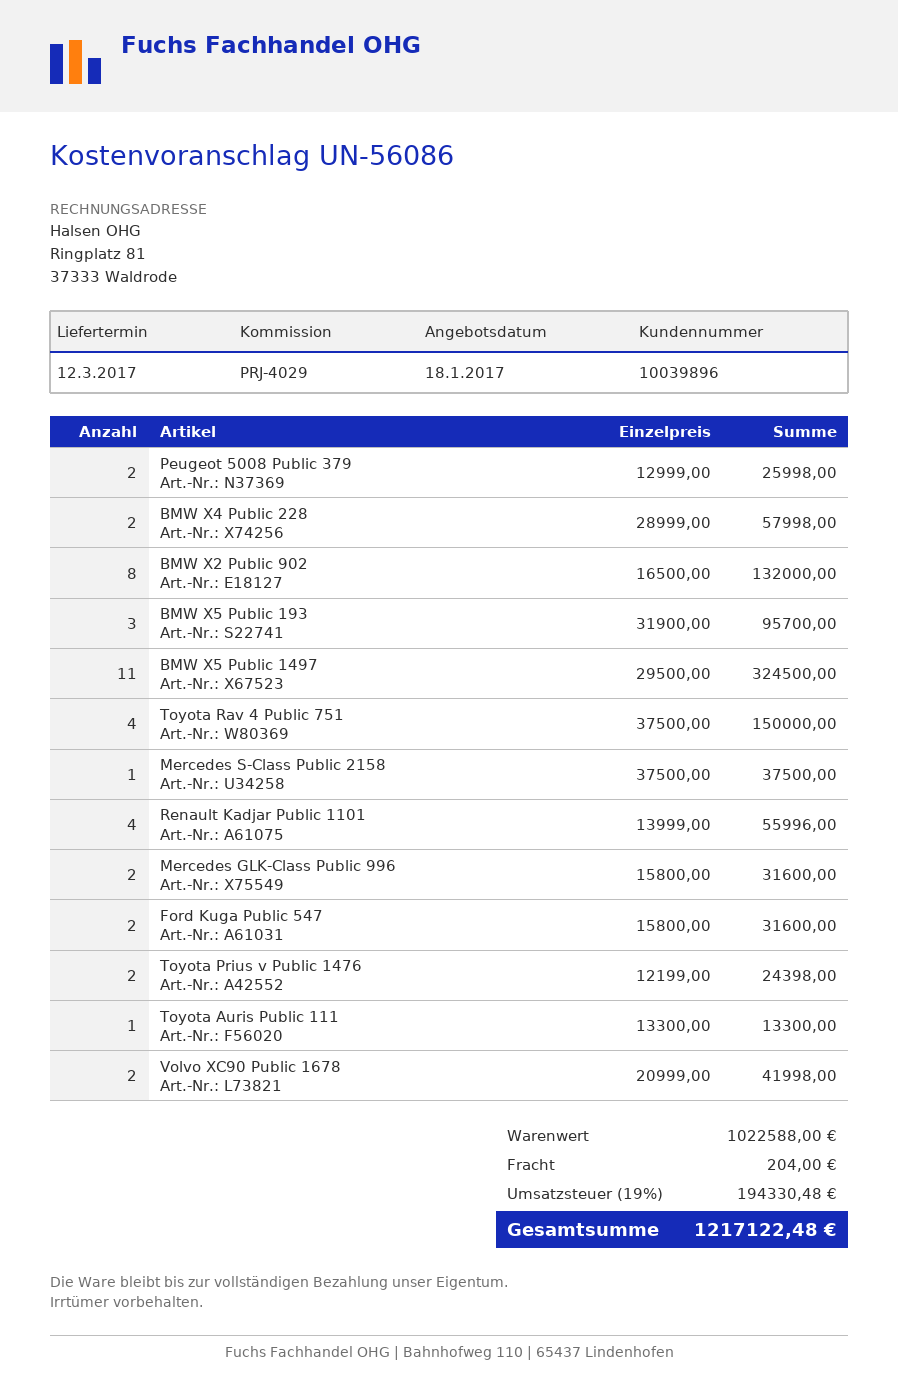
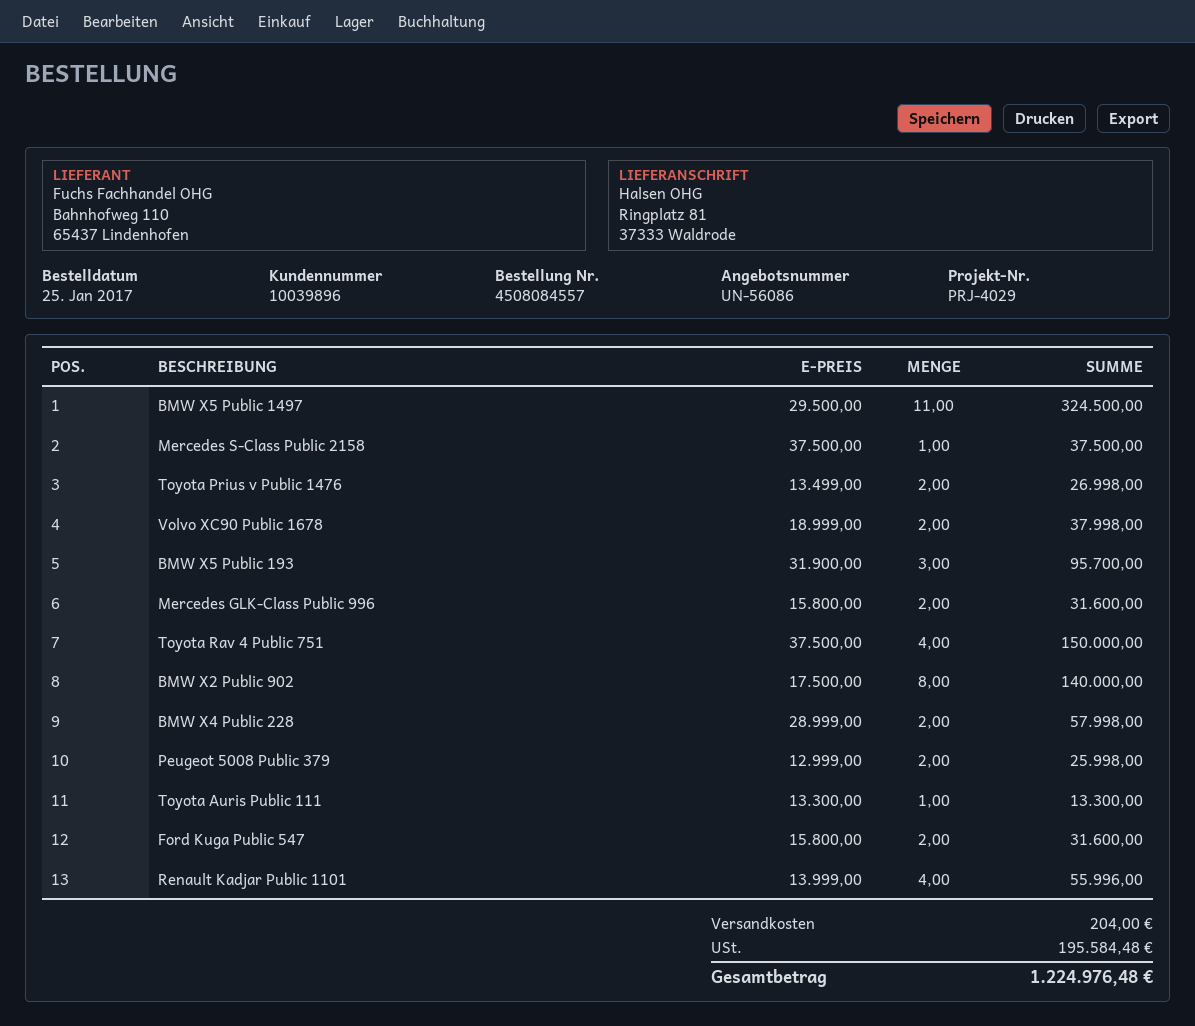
BMW X2 Public 902: 8 x 16500.00 = 132000.00 -> 8 x 17500.00 = 140000.00
Toyota Prius v Public 1476: 2 x 12199.00 = 24398.00 -> 2 x 13499.00 = 26998.00
Volvo XC90 Public 1678: 2 x 20999.00 = 41998.00 -> 2 x 18999.00 = 37998.00
tax: 194330.48 -> 195584.48
total: 1217122.48 -> 1224976.48

